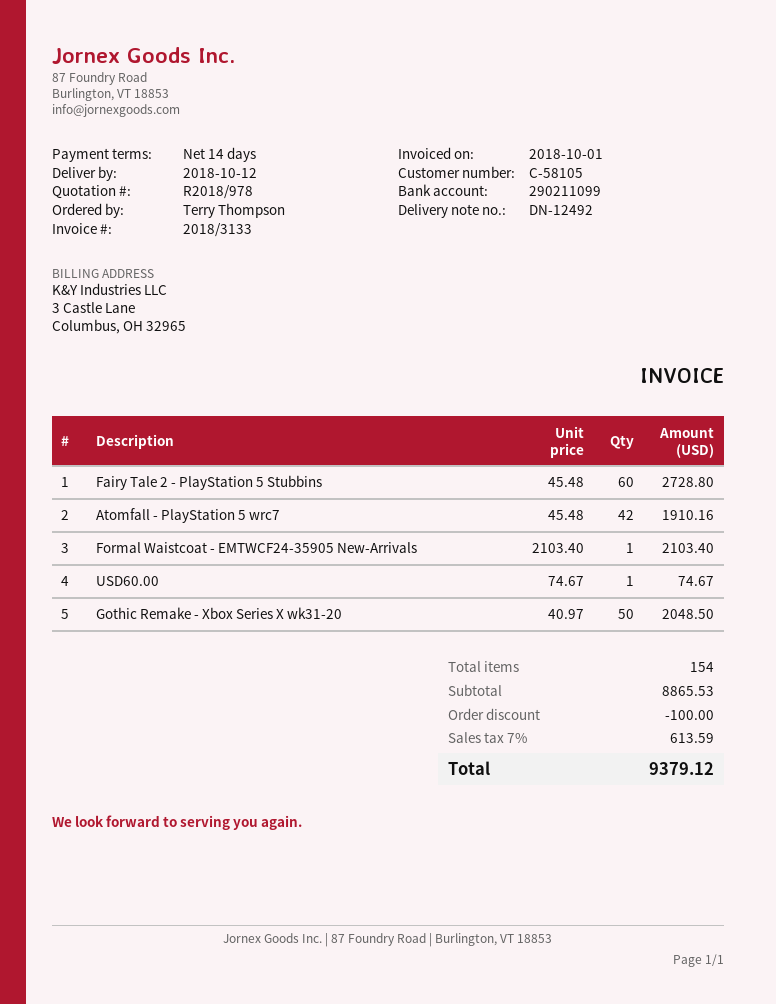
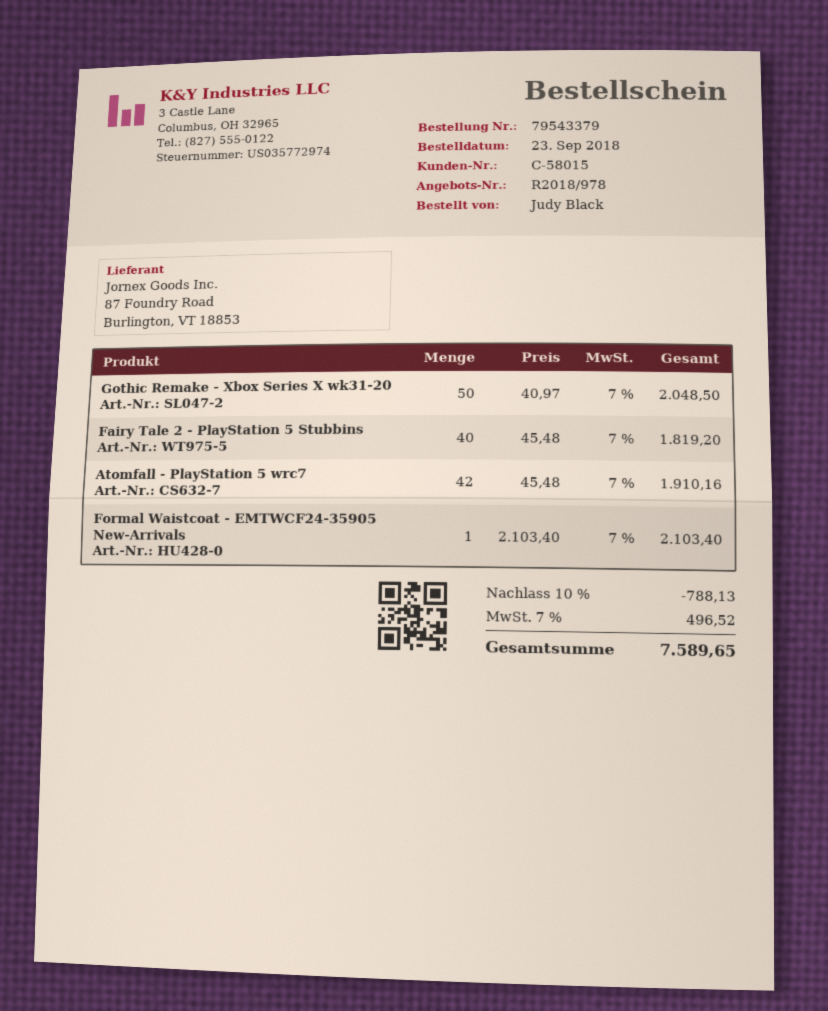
customer number: C-58105 -> C-58015
ordered by: Terry Thompson -> Judy Black
Fairy Tale 2 - PlayStation 5 Stubbins: 60 x 45.48 = 2728.80 -> 40 x 45.48 = 1819.20
USD60.00: 1 x 74.67 = 74.67 -> none
discount: 100.00 -> 788.13
tax: 7% = 613.59 -> 7% = 496.52
total: 9379.12 -> 7589.65

